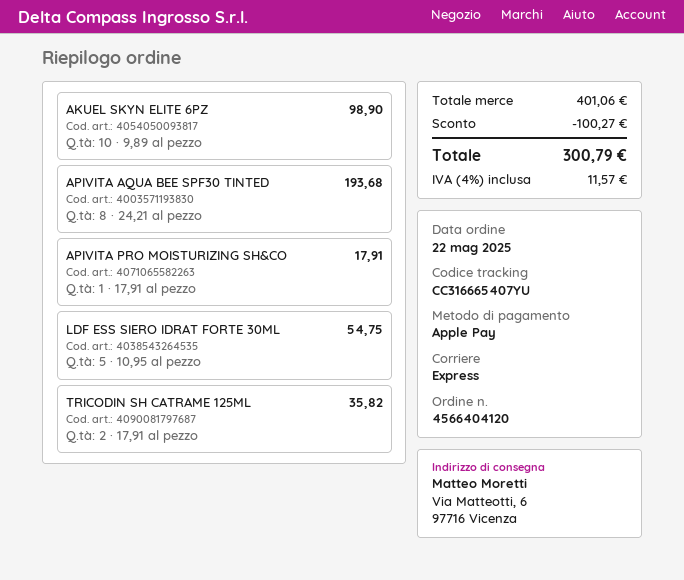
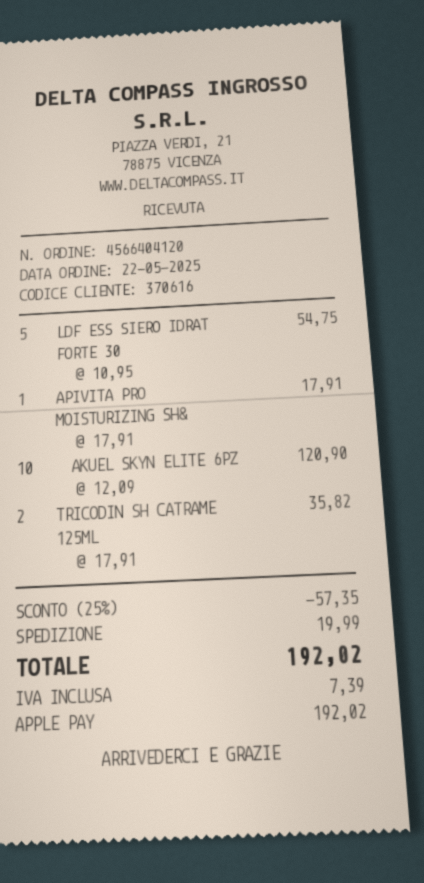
AKUEL SKYN ELITE 6PZ: 10 x 9.89 = 98.90 -> 10 x 12.09 = 120.90
APIVITA AQUA BEE SPF30 TINTED: 8 x 24.21 = 193.68 -> none
discount: 100.27 -> 57.35
shipping: none -> 19.99
tax: 11.57 -> 7.39
total: 300.79 -> 192.02

